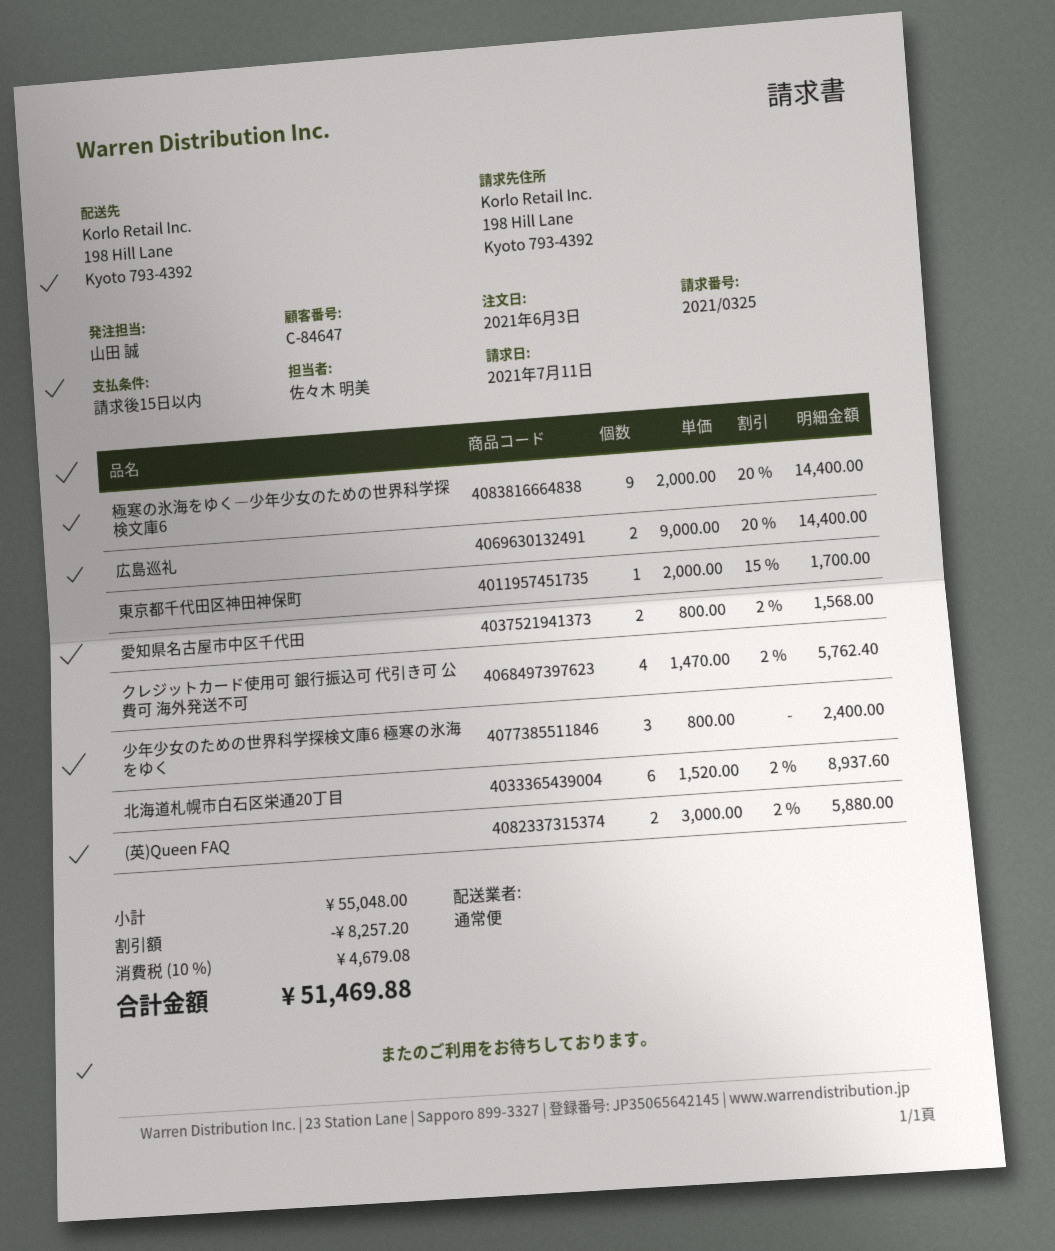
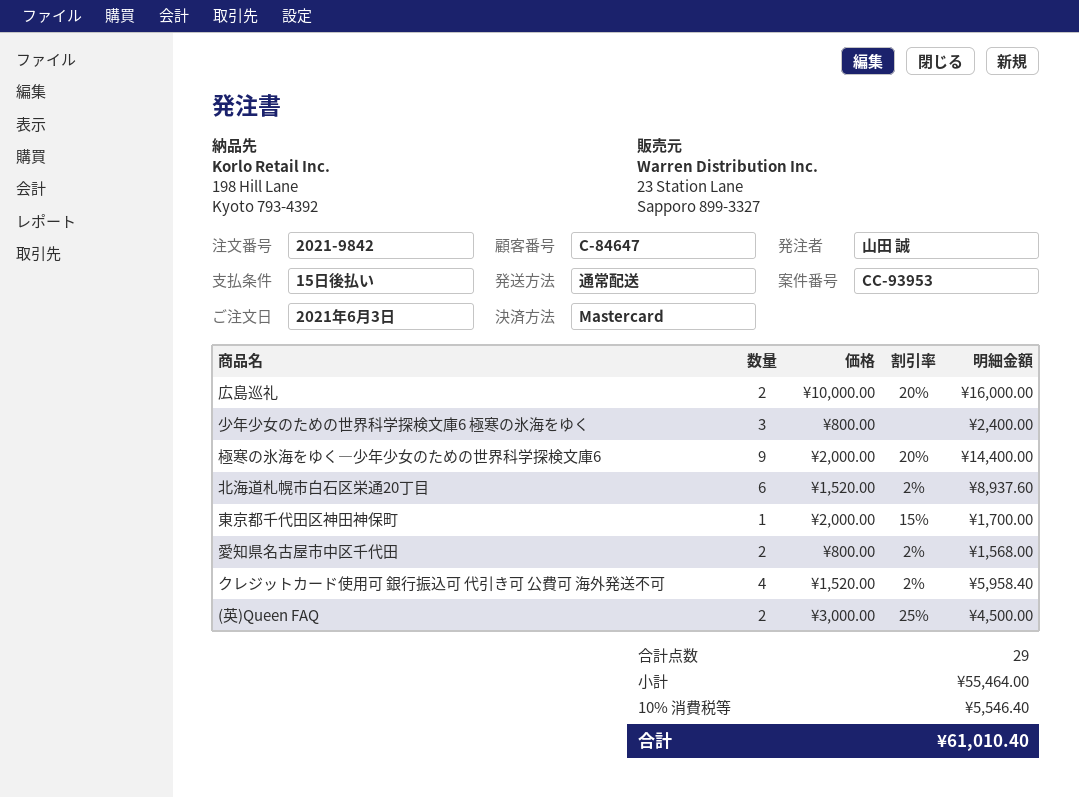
広島巡礼: 2 x 9000.00 - 20% = 14400.00 -> 2 x 10000.00 - 20% = 16000.00
クレジットカード使用可 銀行振込可 代引き可 公費可 海外発送不可: 4 x 1470.00 - 2% = 5762.40 -> 4 x 1520.00 - 2% = 5958.40
(英)Queen FAQ: 2 x 3000.00 - 2% = 5880.00 -> 2 x 3000.00 - 25% = 4500.00
subtotal: 55048.00 -> 55464.00
discount: 8257.20 -> none
tax: 10% = 4679.08 -> 10% = 5546.40
total: 51469.88 -> 61010.40

